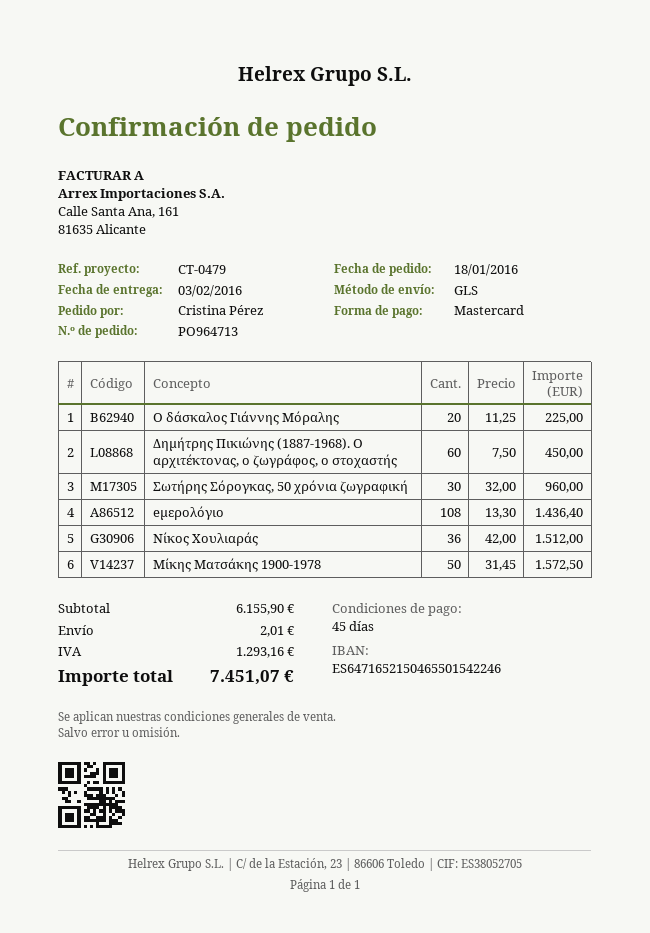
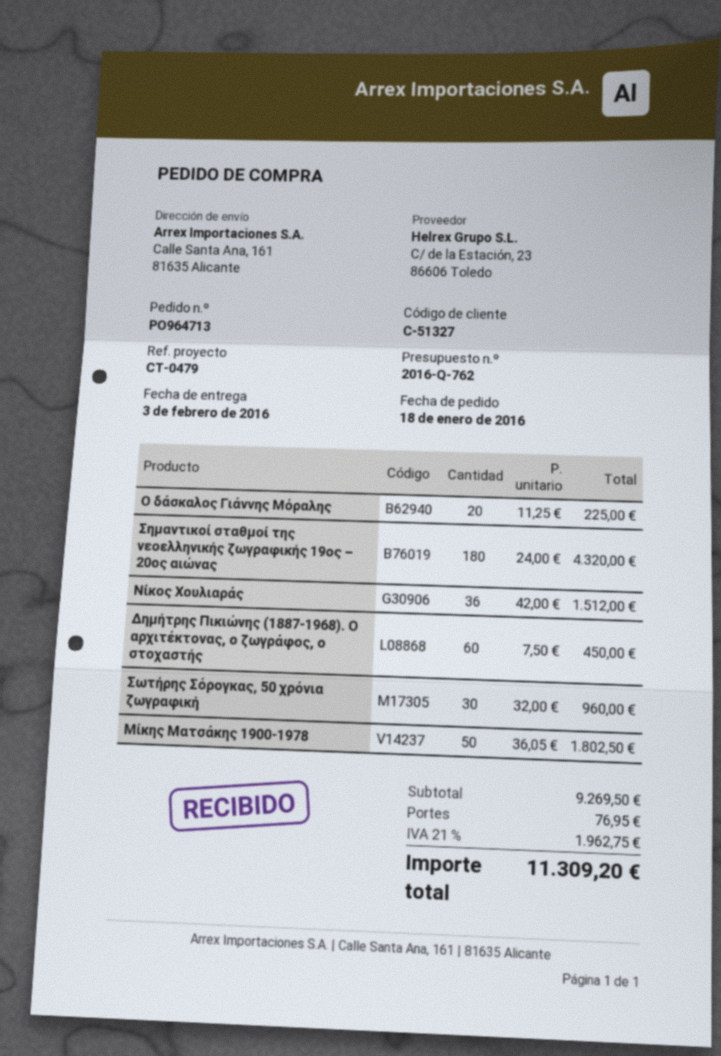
eμερολόγιο: 108 x 13.30 = 1436.40 -> none
Μίκης Ματσάκης 1900-1978: 50 x 31.45 = 1572.50 -> 50 x 36.05 = 1802.50
Σημαντικοί σταθμοί της νεοελληνικής ζωγραφικής 19ος – 20ος αιώνας: none -> 180 x 24.00 = 4320.00
subtotal: 6155.90 -> 9269.50
shipping: 2.01 -> 76.95
tax: 1293.16 -> 1962.75
total: 7451.07 -> 11309.20

